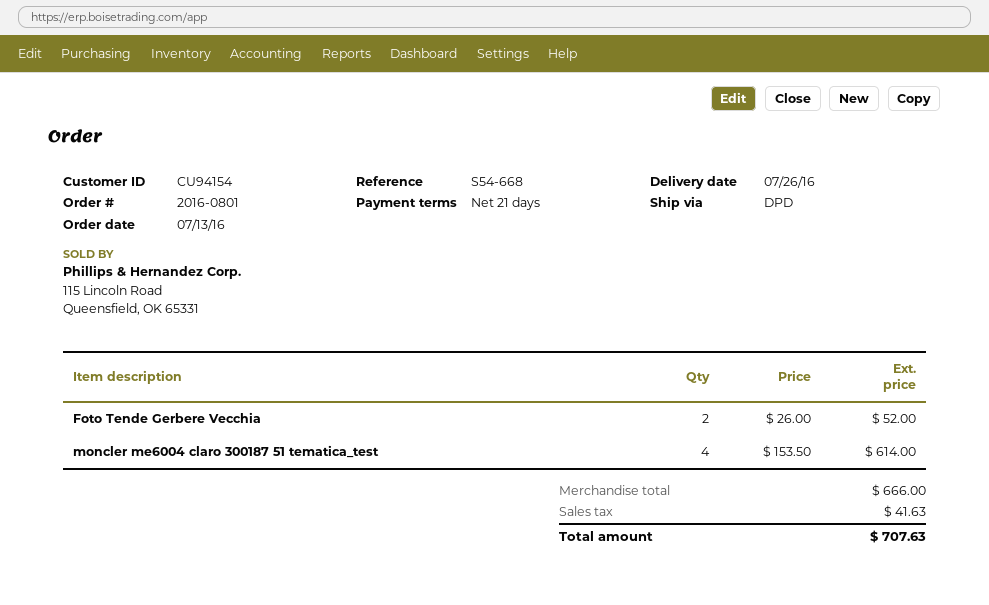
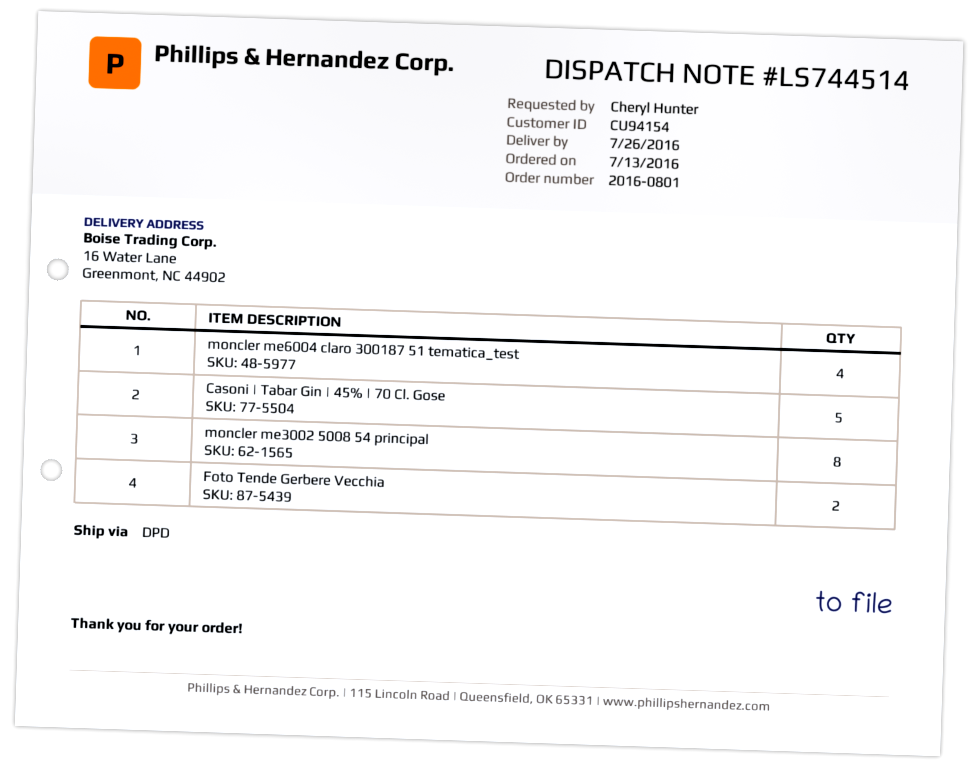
Casoni | Tabar Gin | 45% | 70 Cl. Gose: none -> 5
moncler me3002 5008 54 principal: none -> 8

